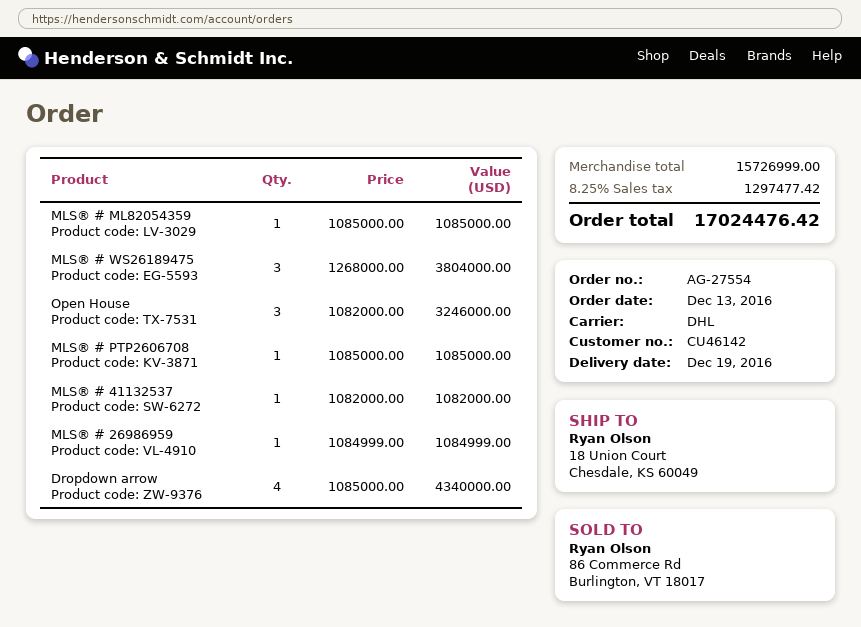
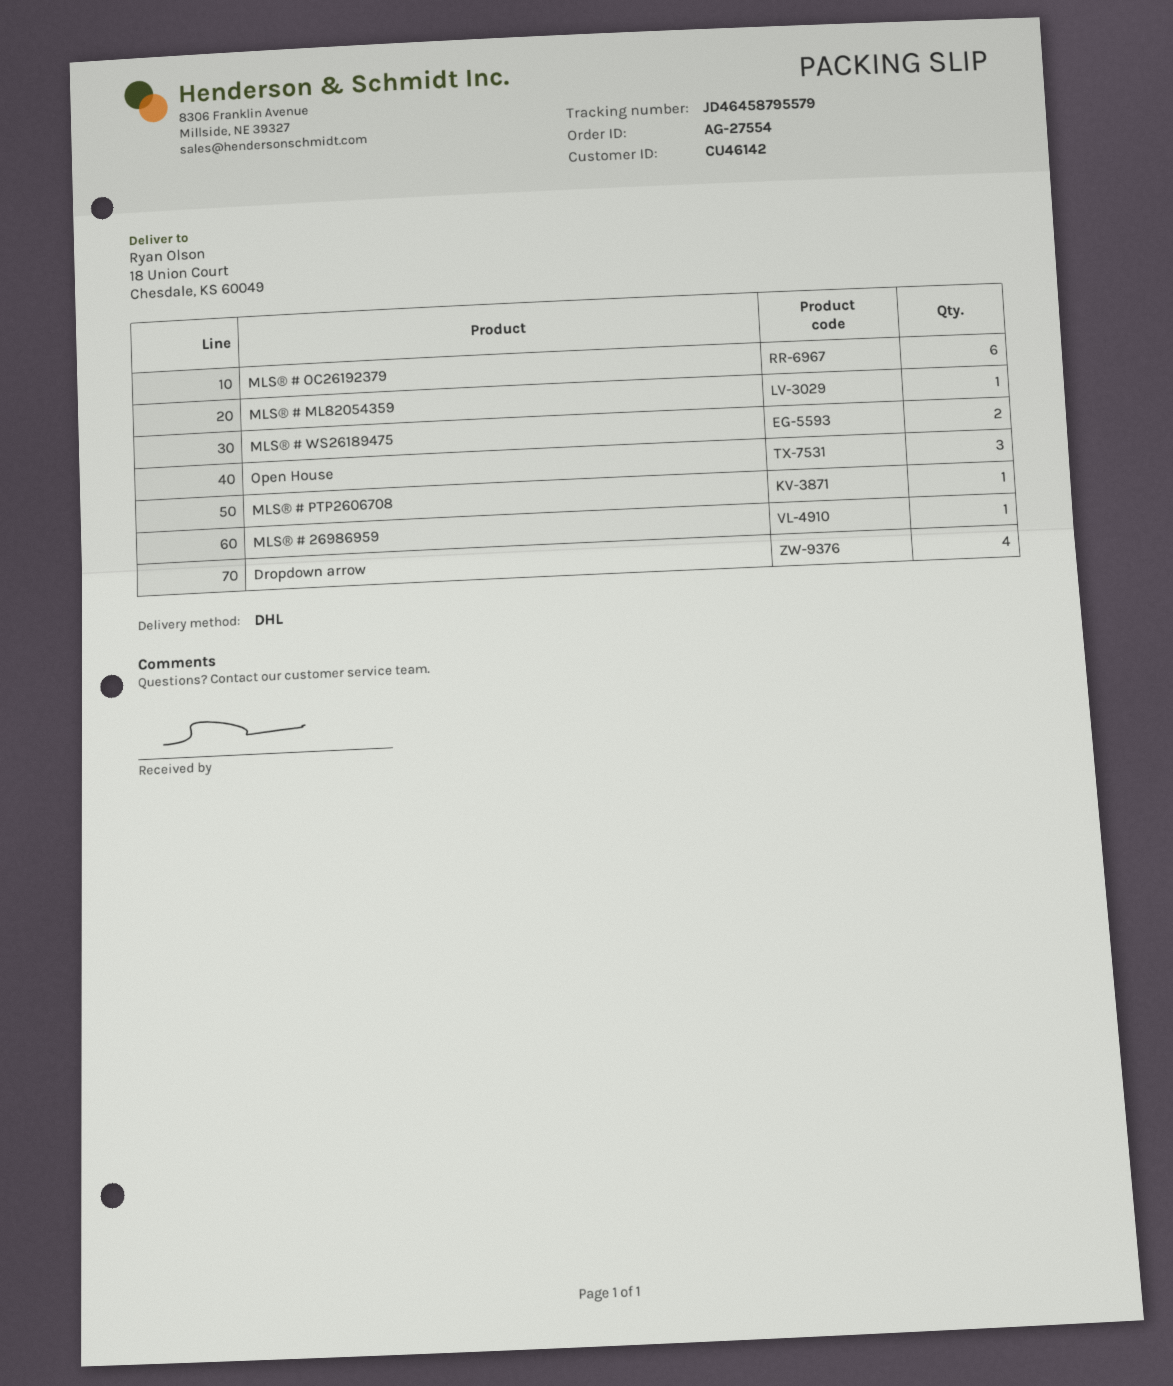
MLS® # WS26189475: 3 -> 2
MLS® # 41132537: 1 -> none
MLS® # OC26192379: none -> 6

